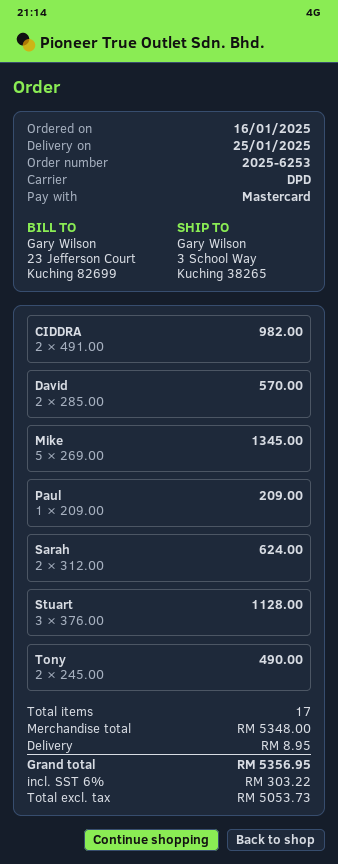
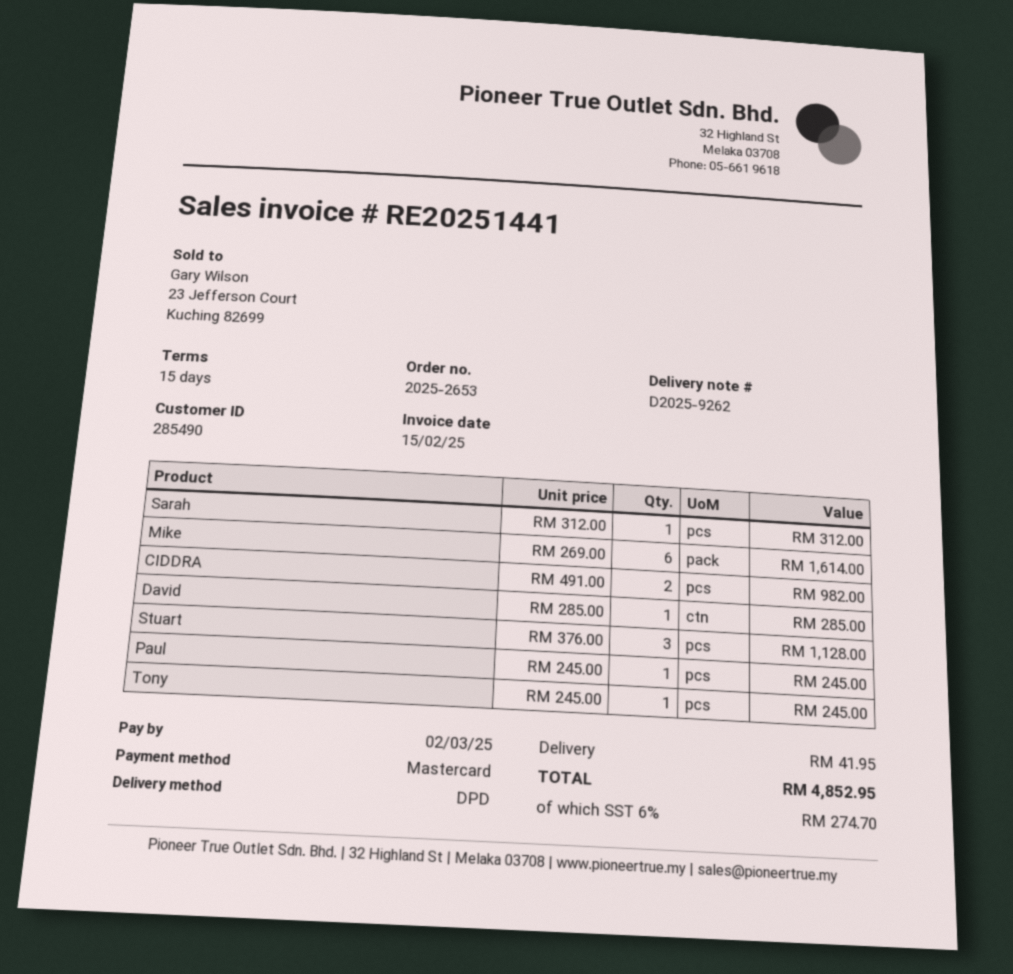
order number: 2025-6253 -> 2025-2653
David: 2 x 285.00 = 570.00 -> 1 x 285.00 = 285.00
Mike: 5 x 269.00 = 1345.00 -> 6 x 269.00 = 1614.00
Paul: 1 x 209.00 = 209.00 -> 1 x 245.00 = 245.00
Sarah: 2 x 312.00 = 624.00 -> 1 x 312.00 = 312.00
Tony: 2 x 245.00 = 490.00 -> 1 x 245.00 = 245.00
shipping: 8.95 -> 41.95
tax: 6% = 303.22 -> 6% = 274.70
total: 5356.95 -> 4852.95

